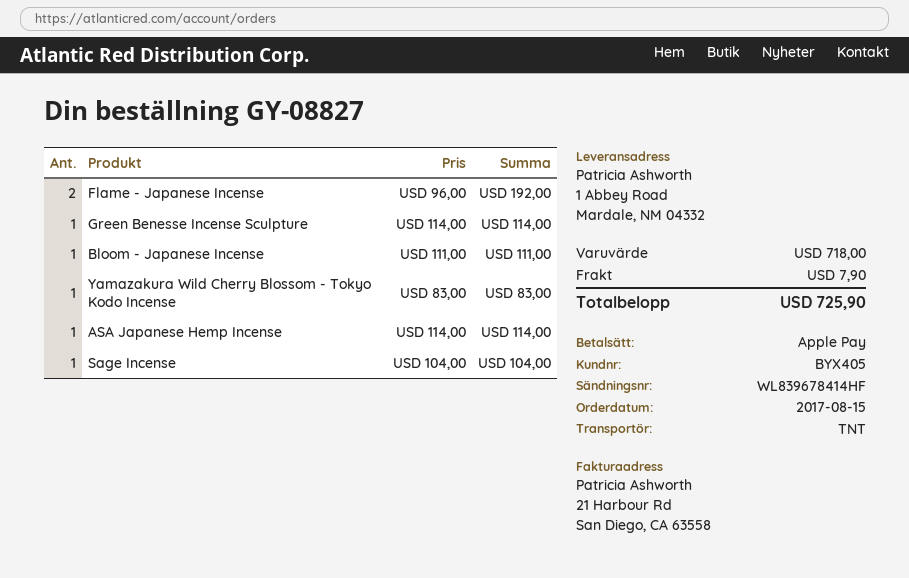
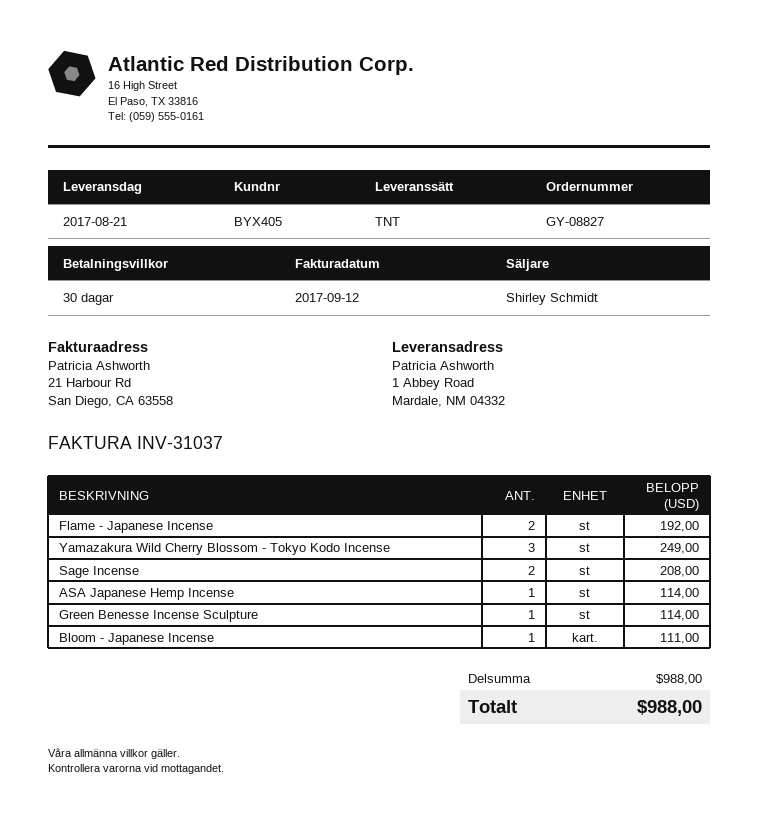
Yamazakura Wild Cherry Blossom - Tokyo Kodo Incense: 1 for 83.00 -> 3 for 249.00
Sage Incense: 1 for 104.00 -> 2 for 208.00
subtotal: 718.00 -> 988.00
shipping: 7.90 -> none
total: 725.90 -> 988.00

